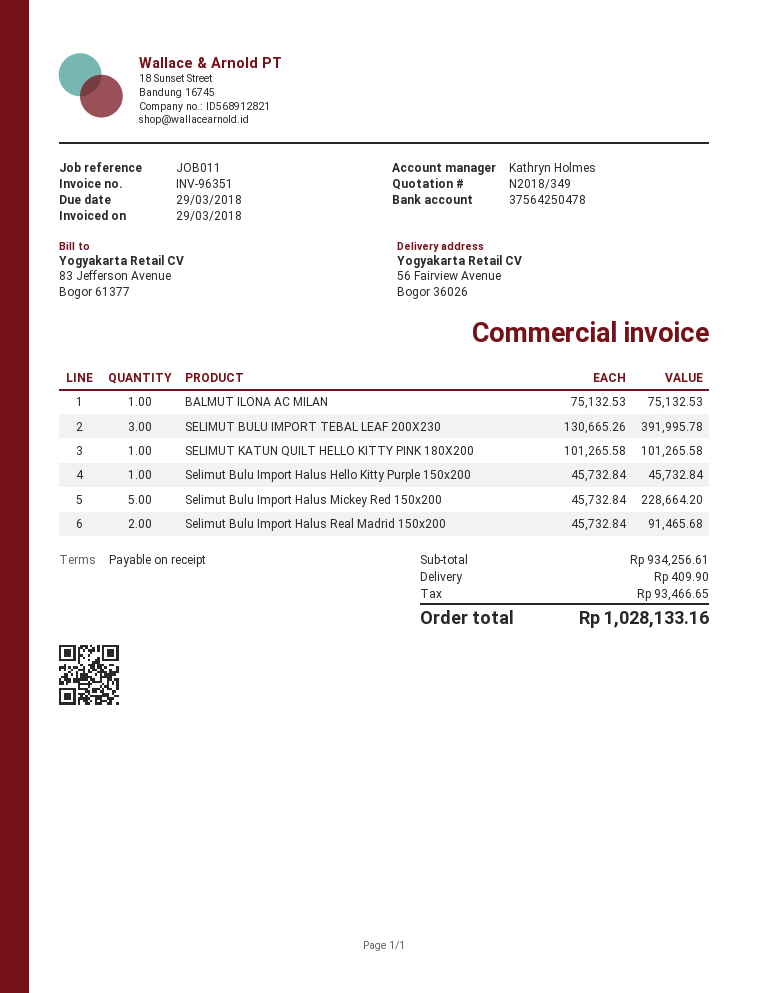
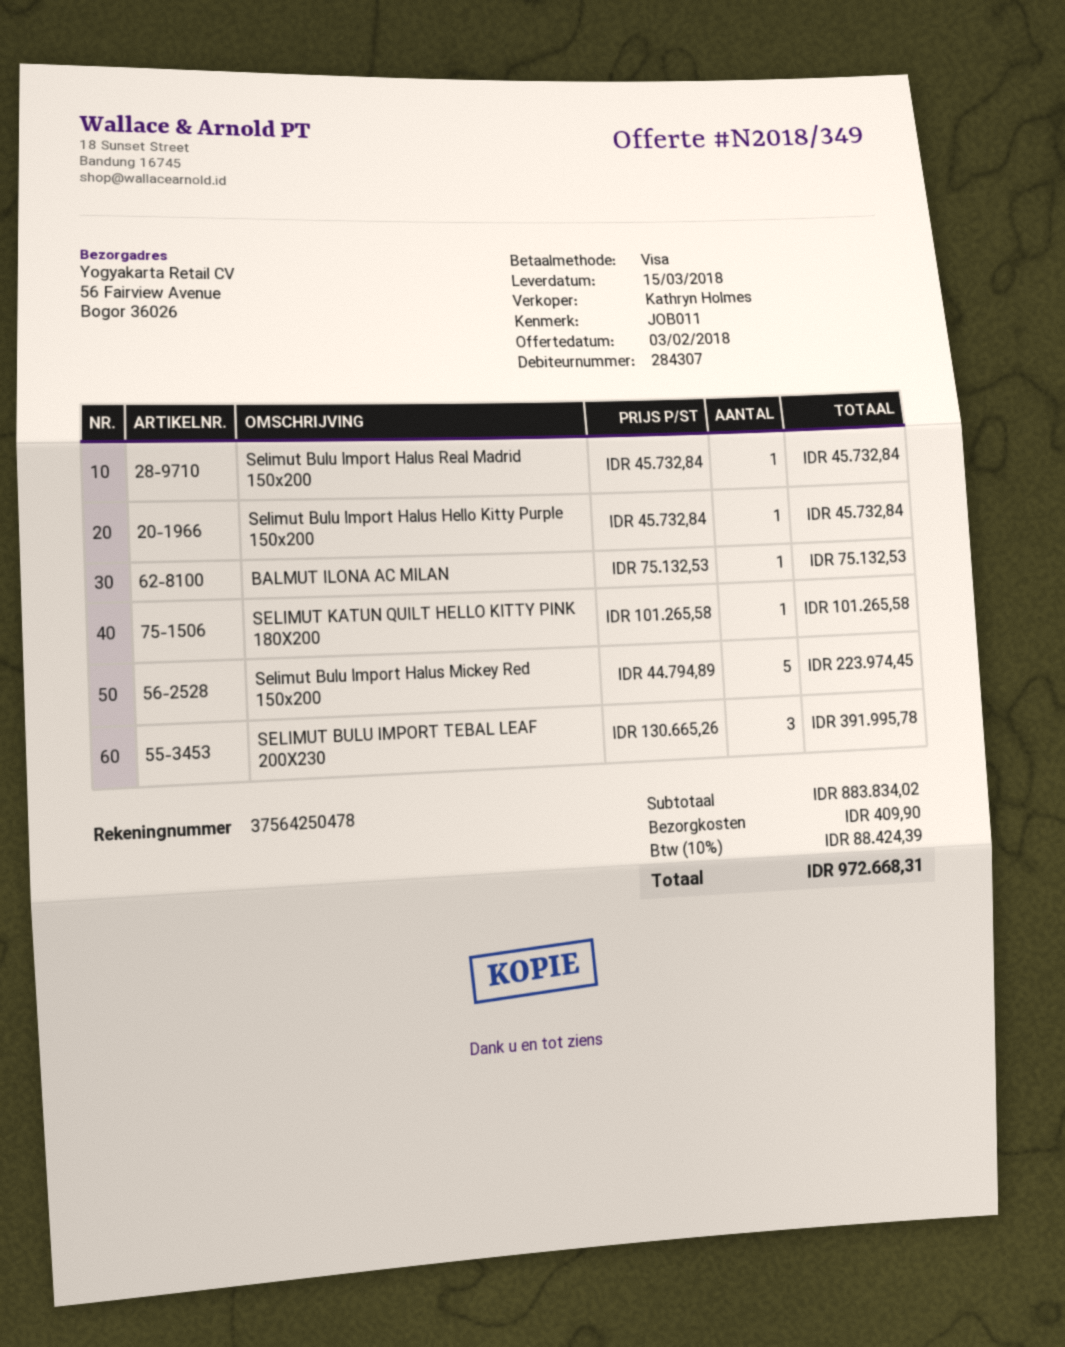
Selimut Bulu Import Halus Mickey Red 150x200: 5 x 45732.84 = 228664.20 -> 5 x 44794.89 = 223974.45
Selimut Bulu Import Halus Real Madrid 150x200: 2 x 45732.84 = 91465.68 -> 1 x 45732.84 = 45732.84
subtotal: 934256.61 -> 883834.02
tax: 93466.65 -> 88424.39
total: 1028133.16 -> 972668.31

